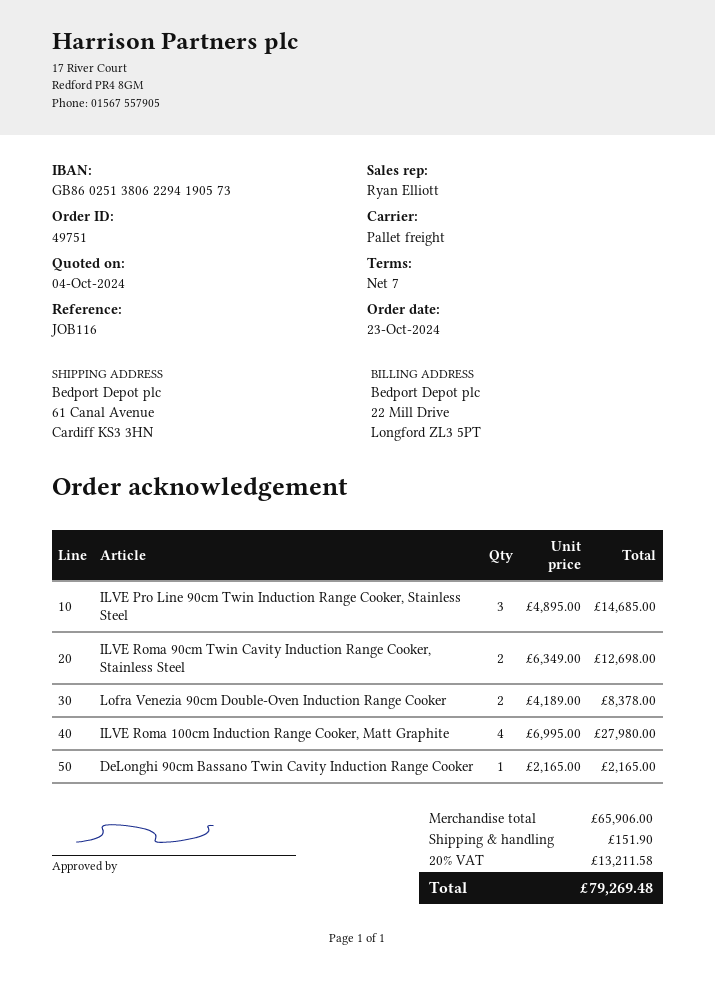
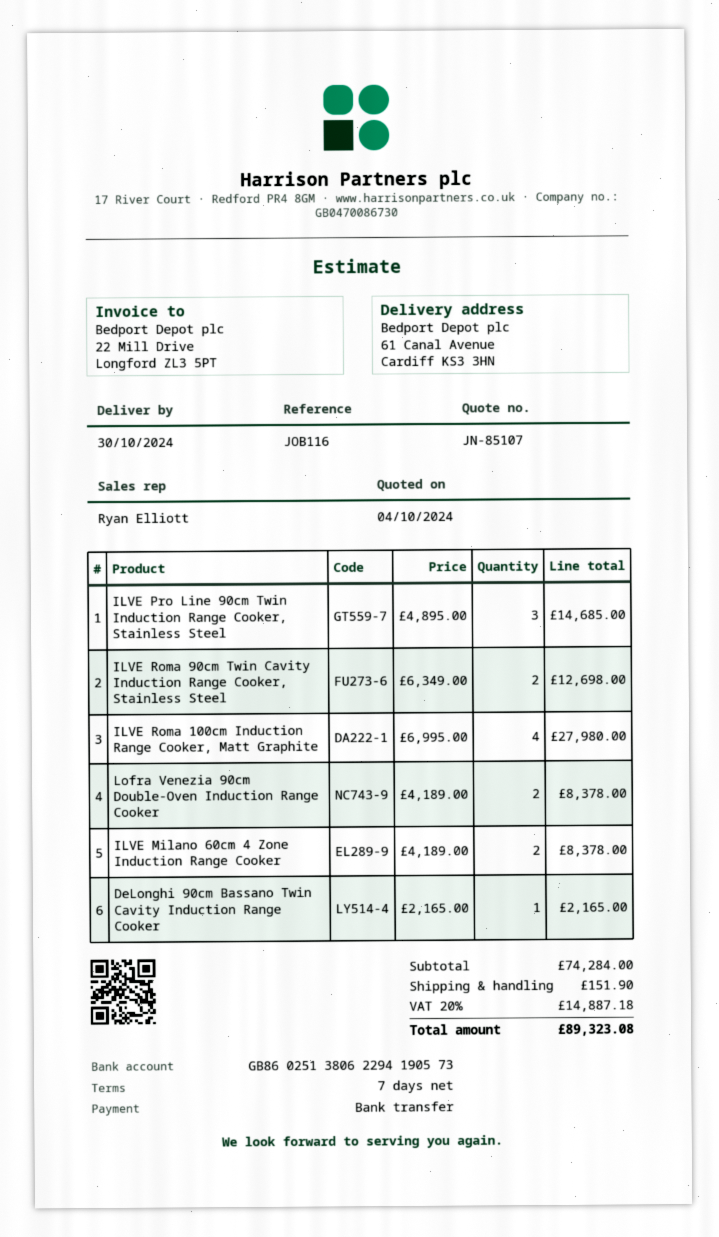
ILVE Milano 60cm 4 Zone Induction Range Cooker: none -> 2 x 4189.00 = 8378.00
subtotal: 65906.00 -> 74284.00
tax: 20% = 13211.58 -> 20% = 14887.18
total: 79269.48 -> 89323.08

